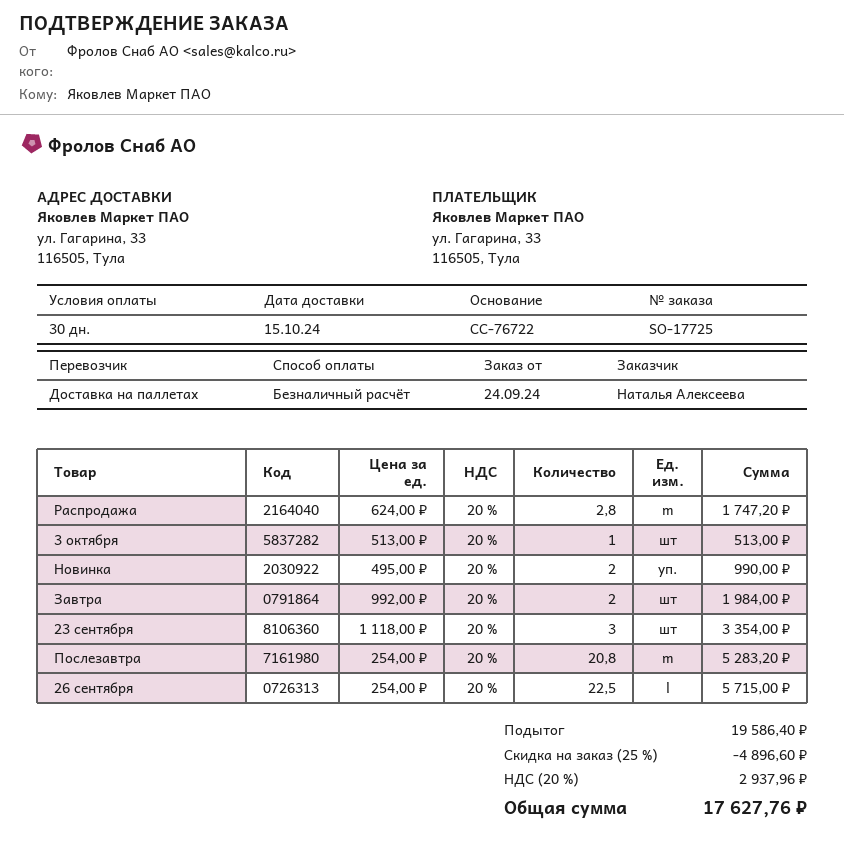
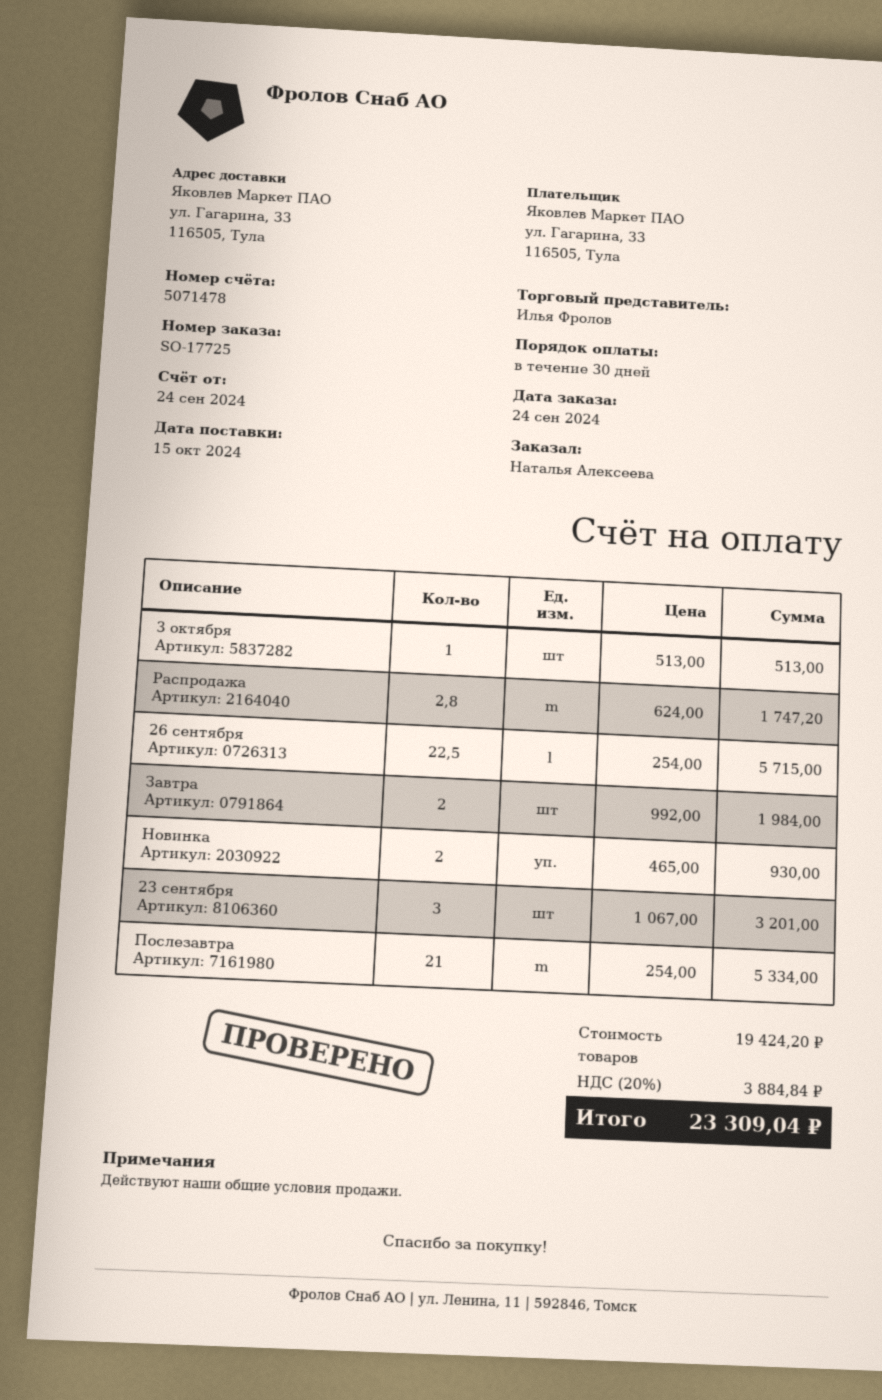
Новинка: 2 x 495.00 = 990.00 -> 2 x 465.00 = 930.00
23 сентября: 3 x 1118.00 = 3354.00 -> 3 x 1067.00 = 3201.00
Послезавтра: 20.8 x 254.00 = 5283.20 -> 21 x 254.00 = 5334.00
subtotal: 19586.40 -> 19424.20
discount: 25% = 4896.60 -> none
tax: 20% = 2937.96 -> 20% = 3884.84
total: 17627.76 -> 23309.04

